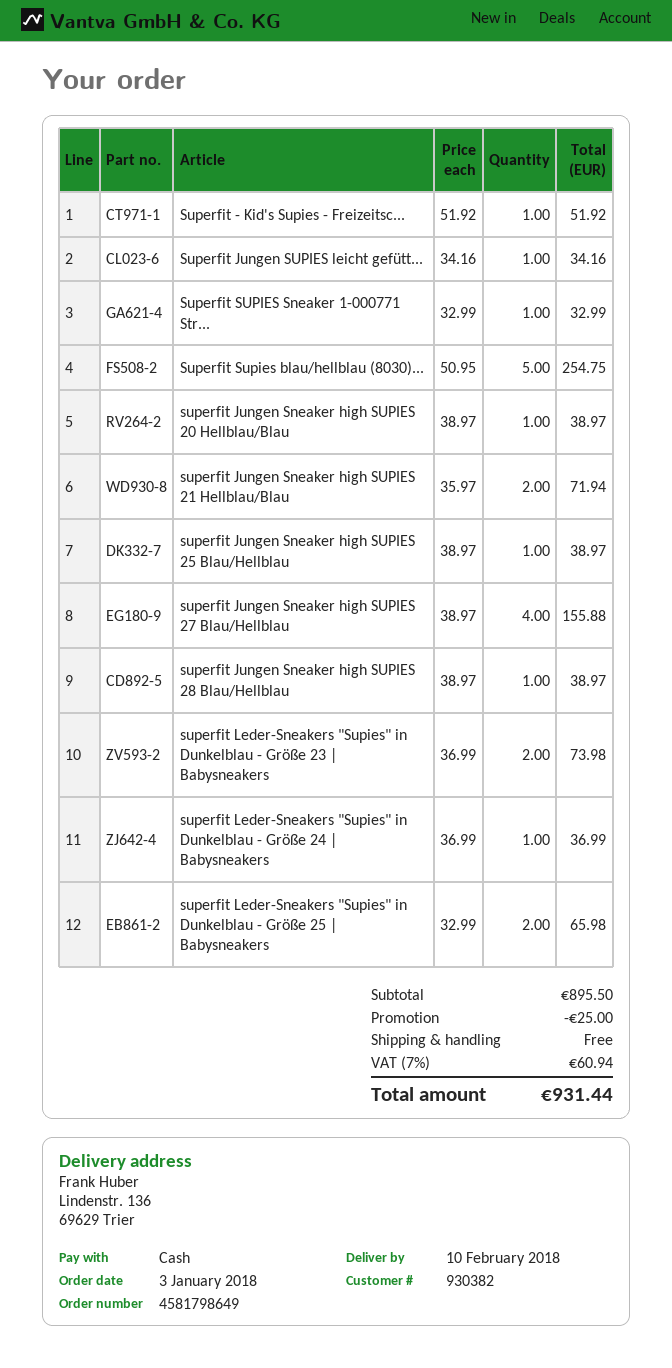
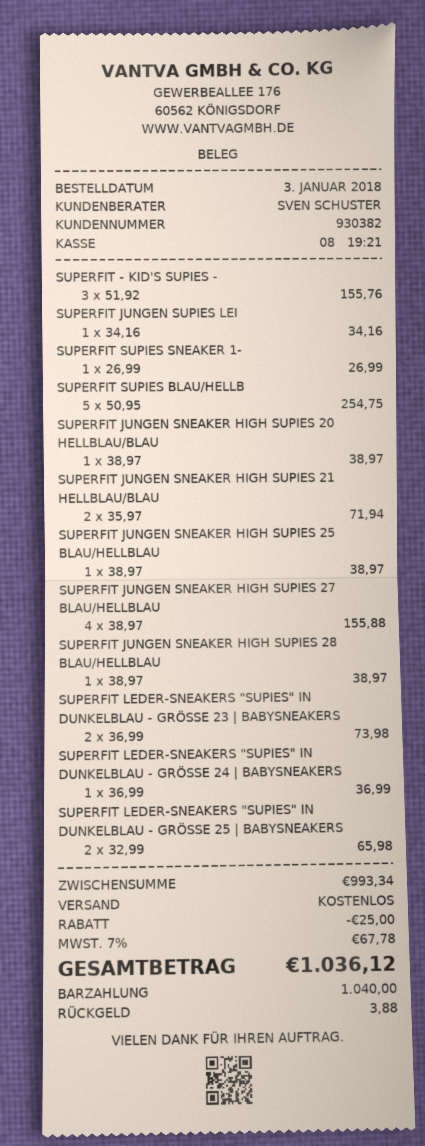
Superfit - Kid's Supies - Freizeitsc...: 1 x 51.92 = 51.92 -> 3 x 51.92 = 155.76
Superfit SUPIES Sneaker 1-000771 Str...: 1 x 32.99 = 32.99 -> 1 x 26.99 = 26.99
subtotal: 895.50 -> 993.34
tax: 7% = 60.94 -> 7% = 67.78
total: 931.44 -> 1036.12

